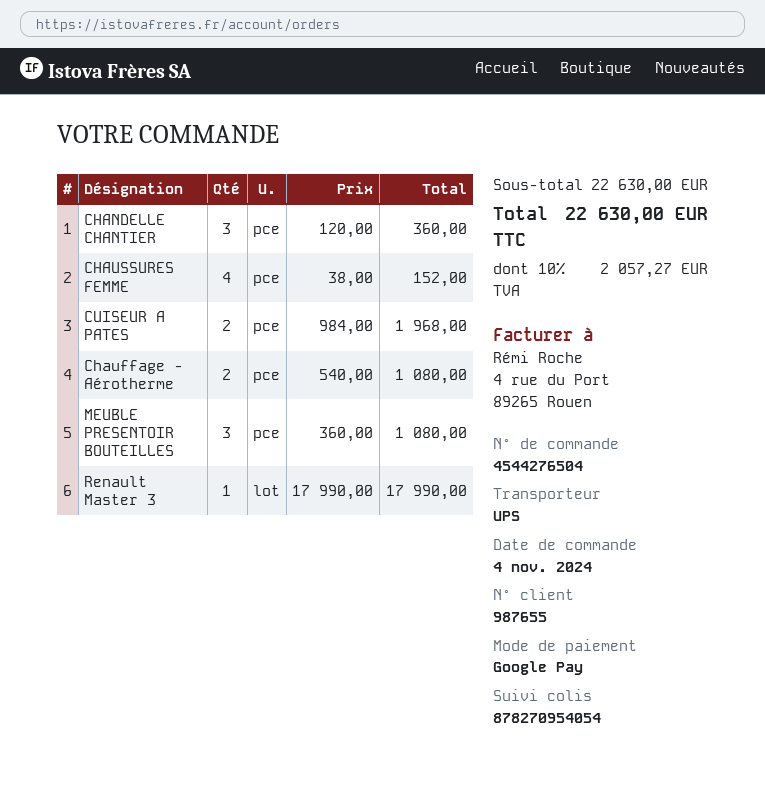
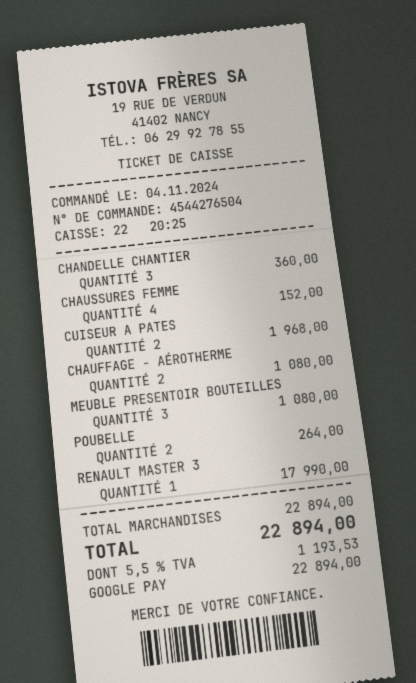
POUBELLE: none -> 2 for 264.00
subtotal: 22630.00 -> 22894.00
tax: 10% = 2057.27 -> 5.5% = 1193.53
total: 22630.00 -> 22894.00

